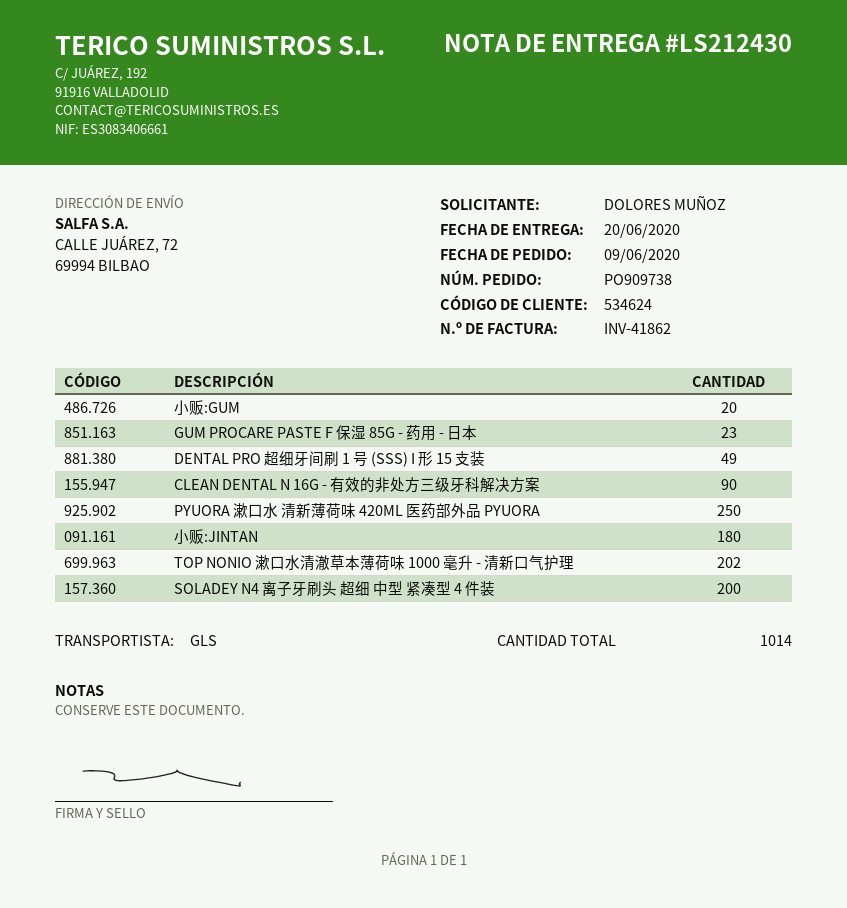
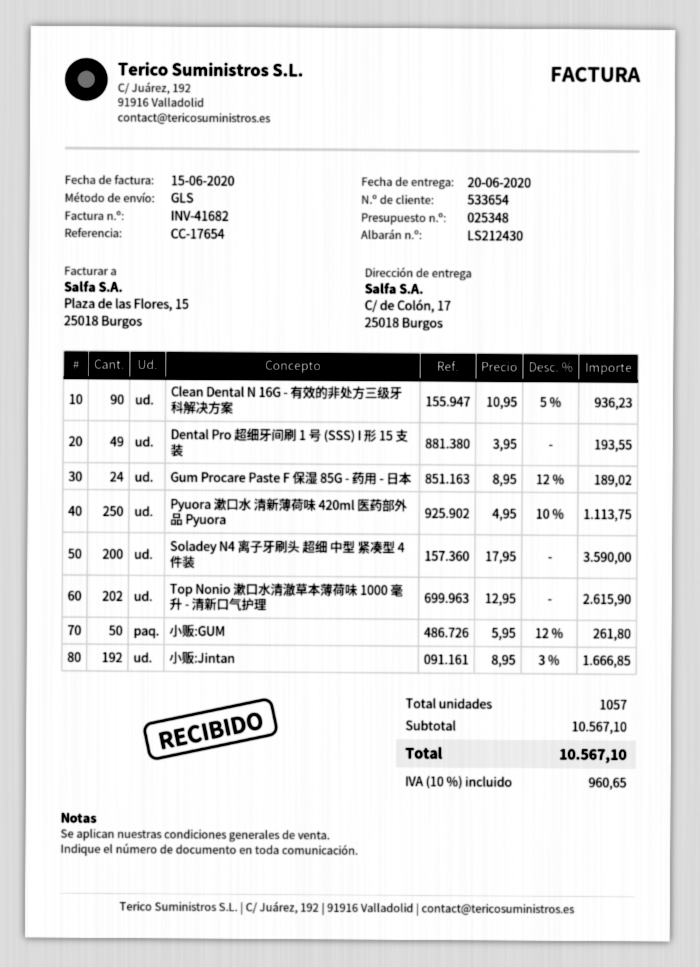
invoice number: INV-41862 -> INV-41682
customer number: 534624 -> 533654
ship to: CALLE JUÁREZ, 72, 69994 BILBAO -> C/ de Colón, 17, 25018 Burgos
小贩:GUM: 20 -> 50
GUM PROCARE PASTE F 保湿 85G - 药用 - 日本: 23 -> 24
小贩:JINTAN: 180 -> 192
total quantity: 1014 -> 1057

